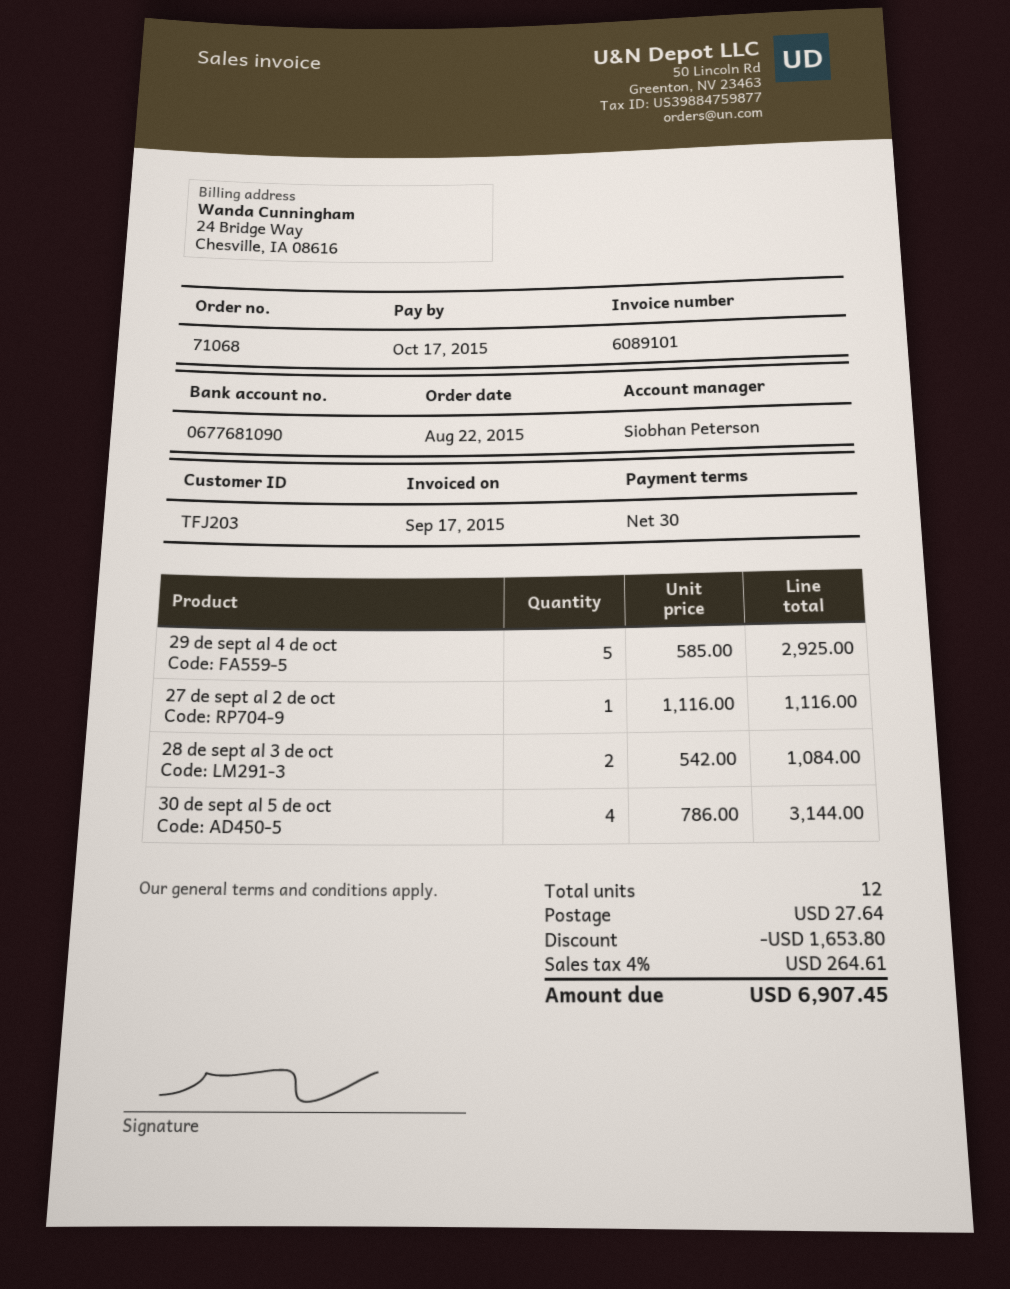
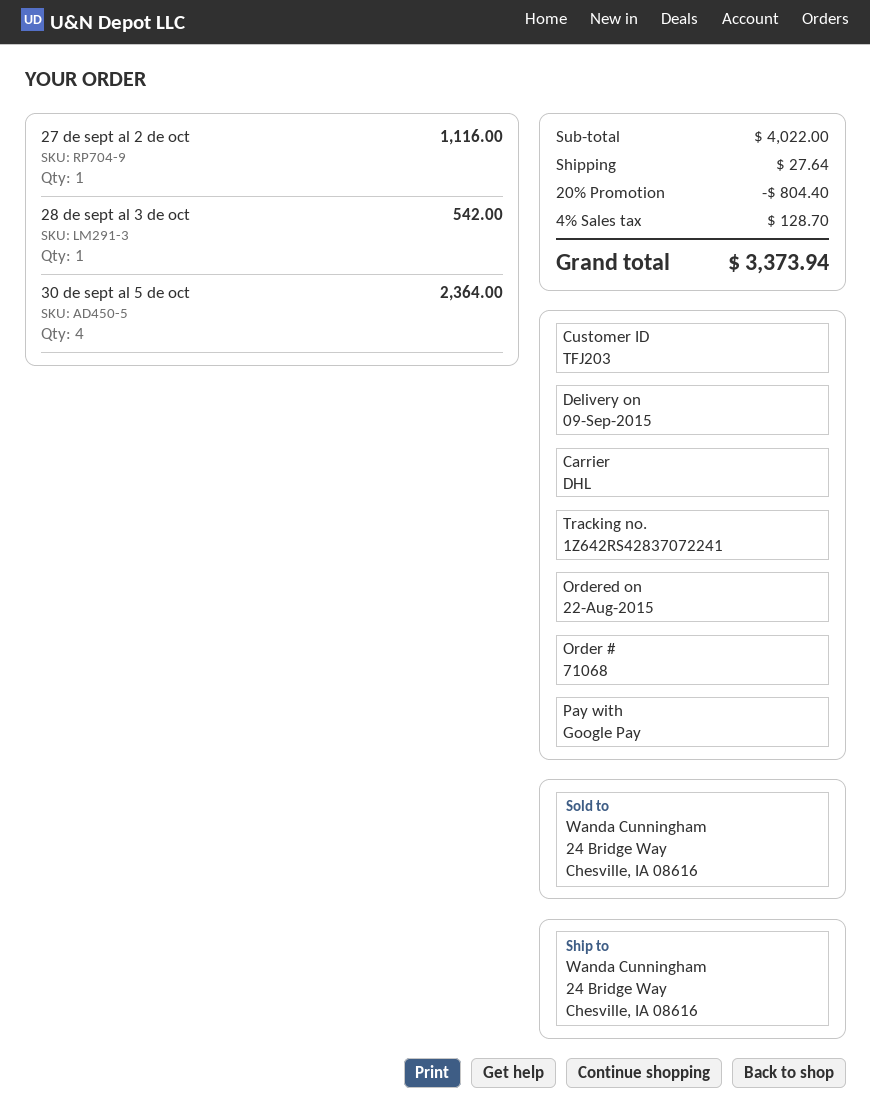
29 de sept al 4 de oct: 5 for 2925.00 -> none
28 de sept al 3 de oct: 2 for 1084.00 -> 1 for 542.00
30 de sept al 5 de oct: 4 for 3144.00 -> 4 for 2364.00
discount: 1653.80 -> 804.40
tax: 4% = 264.61 -> 4% = 128.70
total: 6907.45 -> 3373.94

